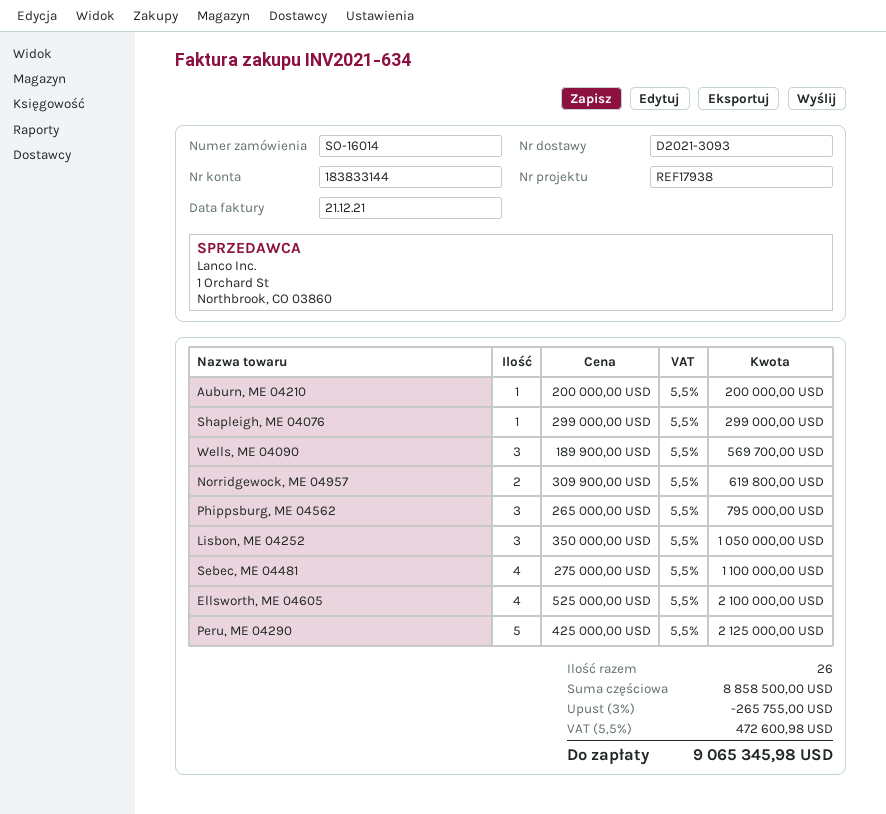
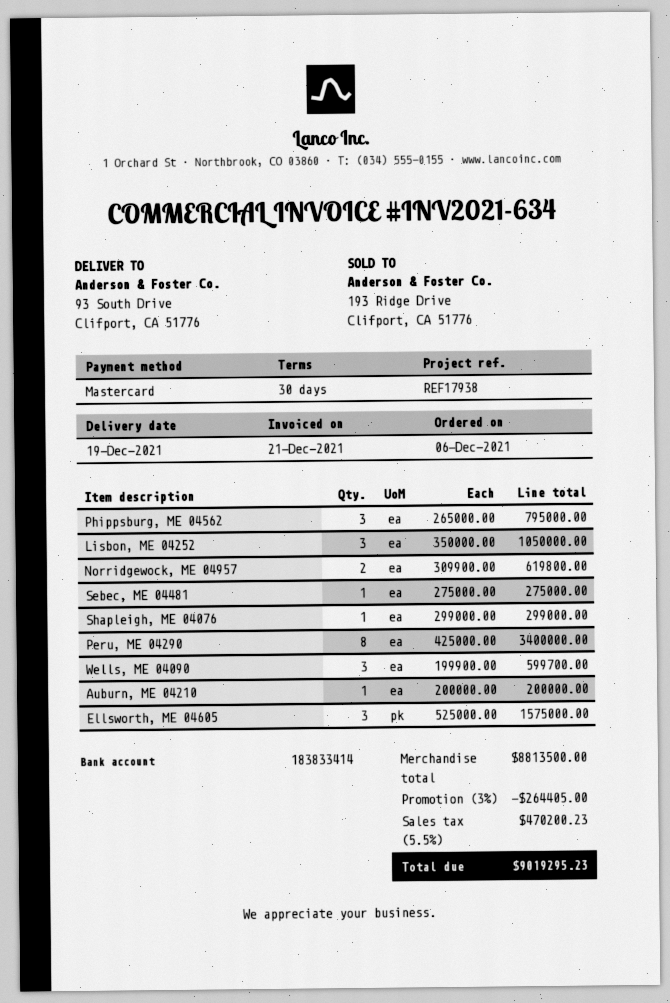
bank account: 183833144 -> 183833414
Wells, ME 04090: 3 x 189900.00 = 569700.00 -> 3 x 199900.00 = 599700.00
Sebec, ME 04481: 4 x 275000.00 = 1100000.00 -> 1 x 275000.00 = 275000.00
Ellsworth, ME 04605: 4 x 525000.00 = 2100000.00 -> 3 x 525000.00 = 1575000.00
Peru, ME 04290: 5 x 425000.00 = 2125000.00 -> 8 x 425000.00 = 3400000.00
subtotal: 8858500.00 -> 8813500.00
discount: 3% = 265755.00 -> 3% = 264405.00
tax: 5.5% = 472600.98 -> 5.5% = 470200.23
total: 9065345.98 -> 9019295.23

